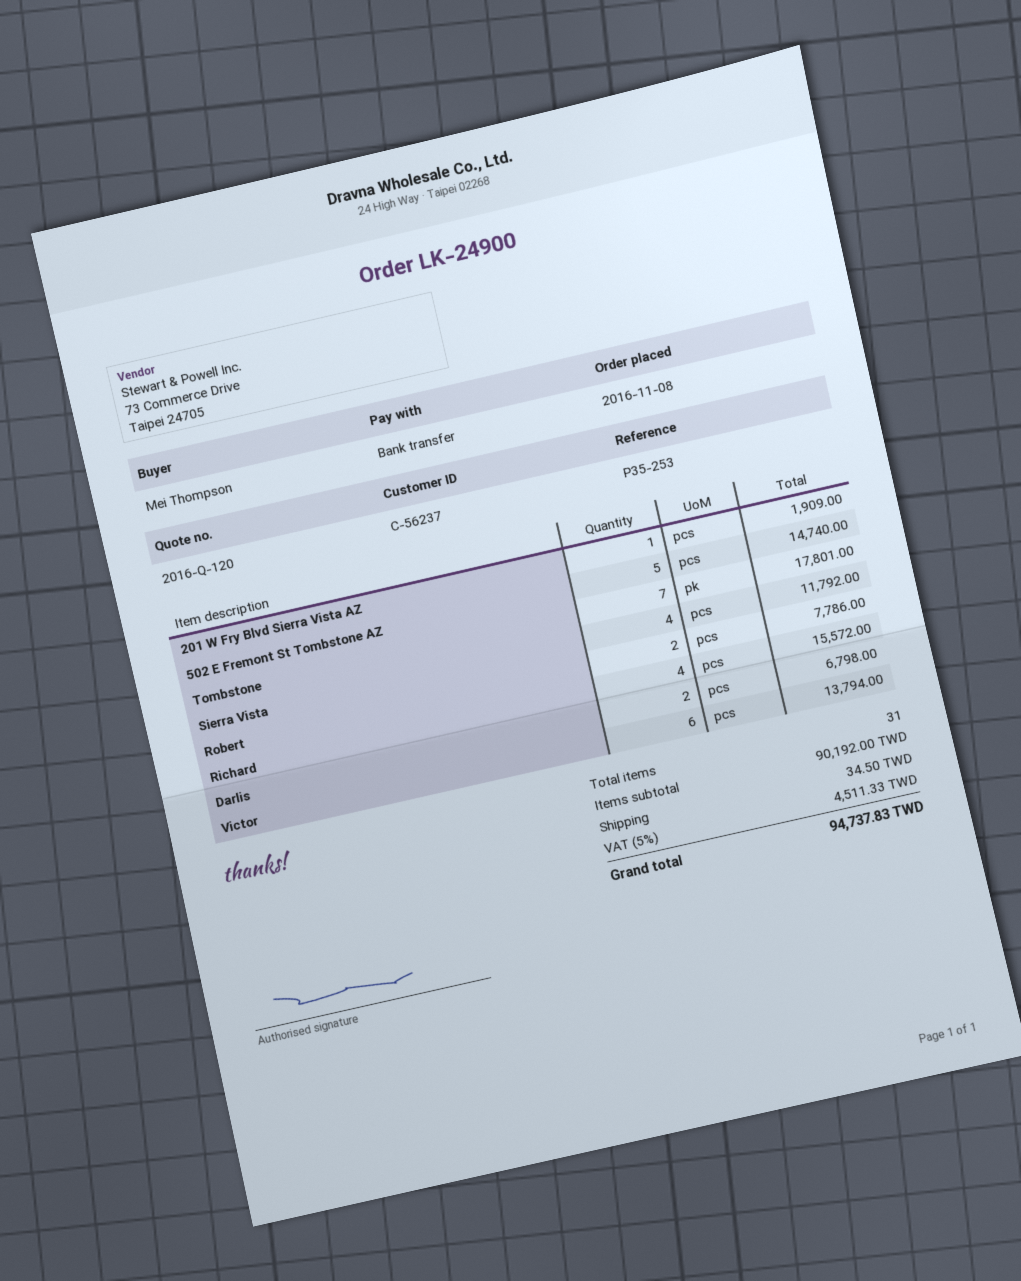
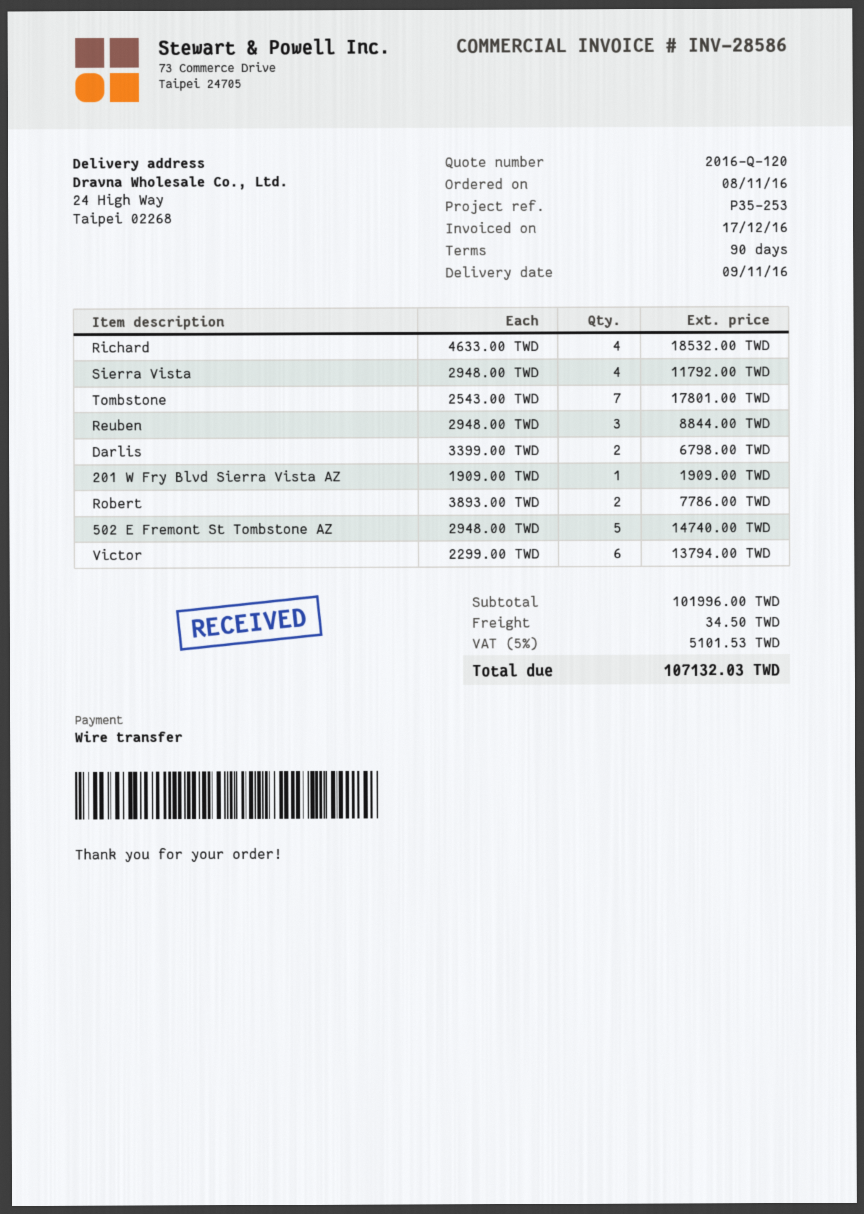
Richard: 4 for 15572.00 -> 4 for 18532.00
Reuben: none -> 3 for 8844.00
subtotal: 90192.00 -> 101996.00
tax: 5% = 4511.33 -> 5% = 5101.53
total: 94737.83 -> 107132.03

